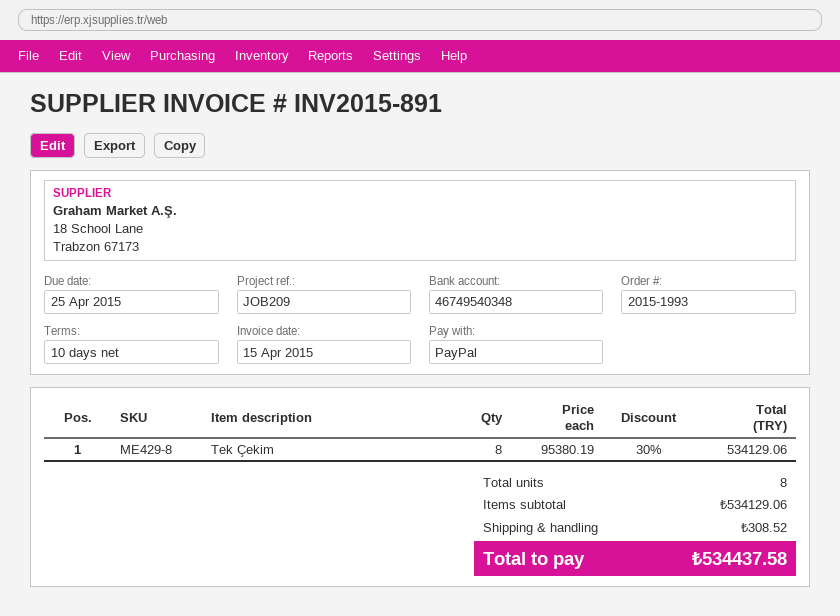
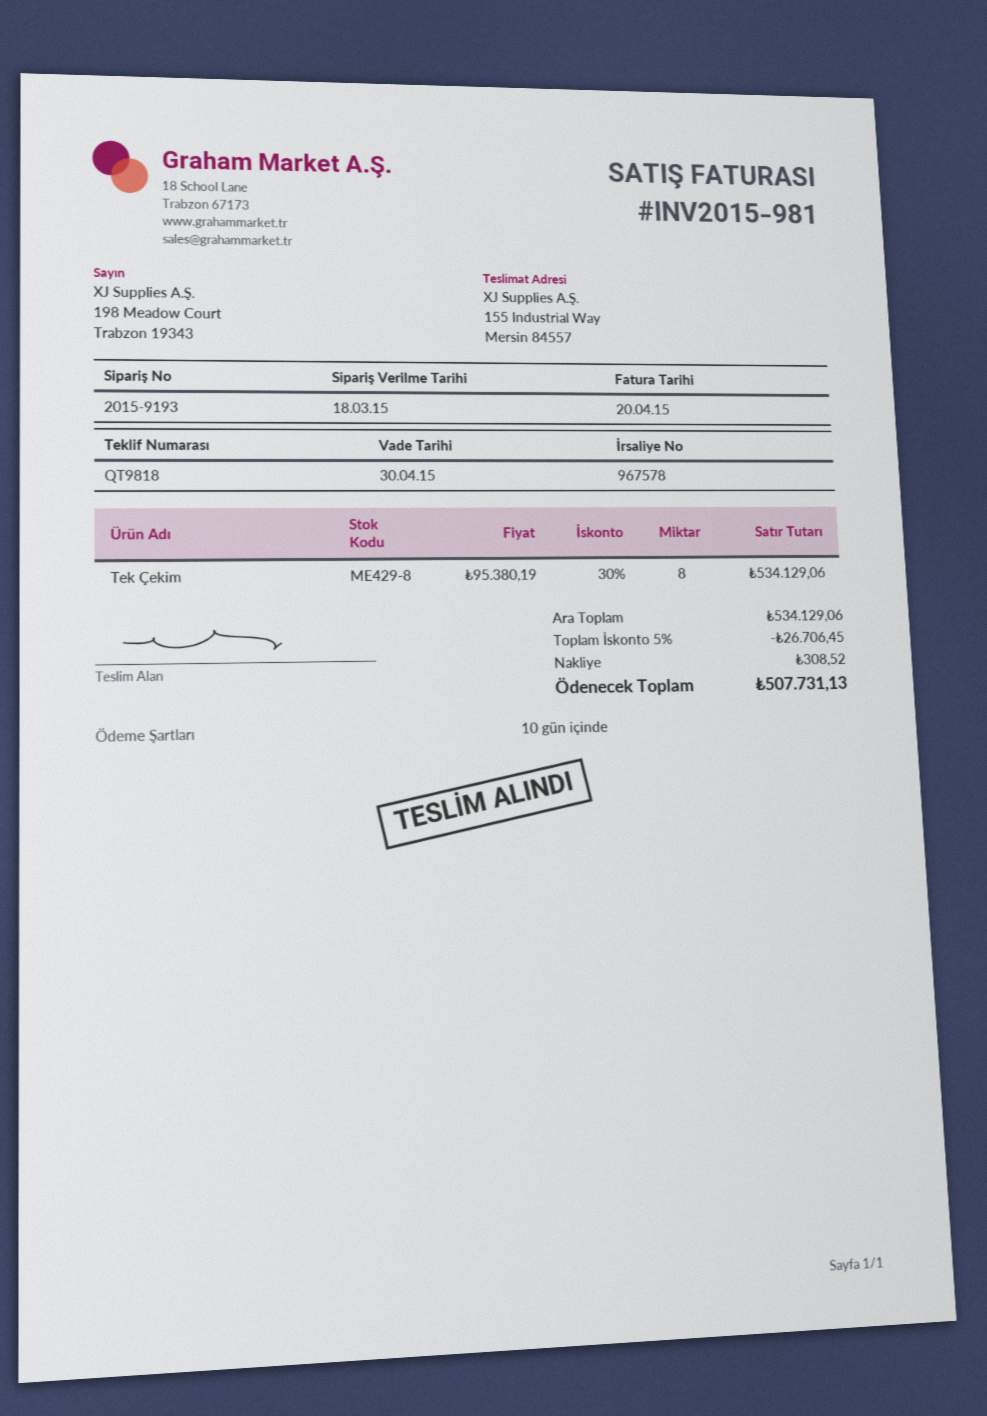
order number: 2015-1993 -> 2015-9193
invoice number: INV2015-891 -> INV2015-981
invoice date: 2015-04-15 -> 2015-04-20
due date: 2015-04-25 -> 2015-04-30
discount: none -> 5% = 26706.45
total: 534437.58 -> 507731.13

